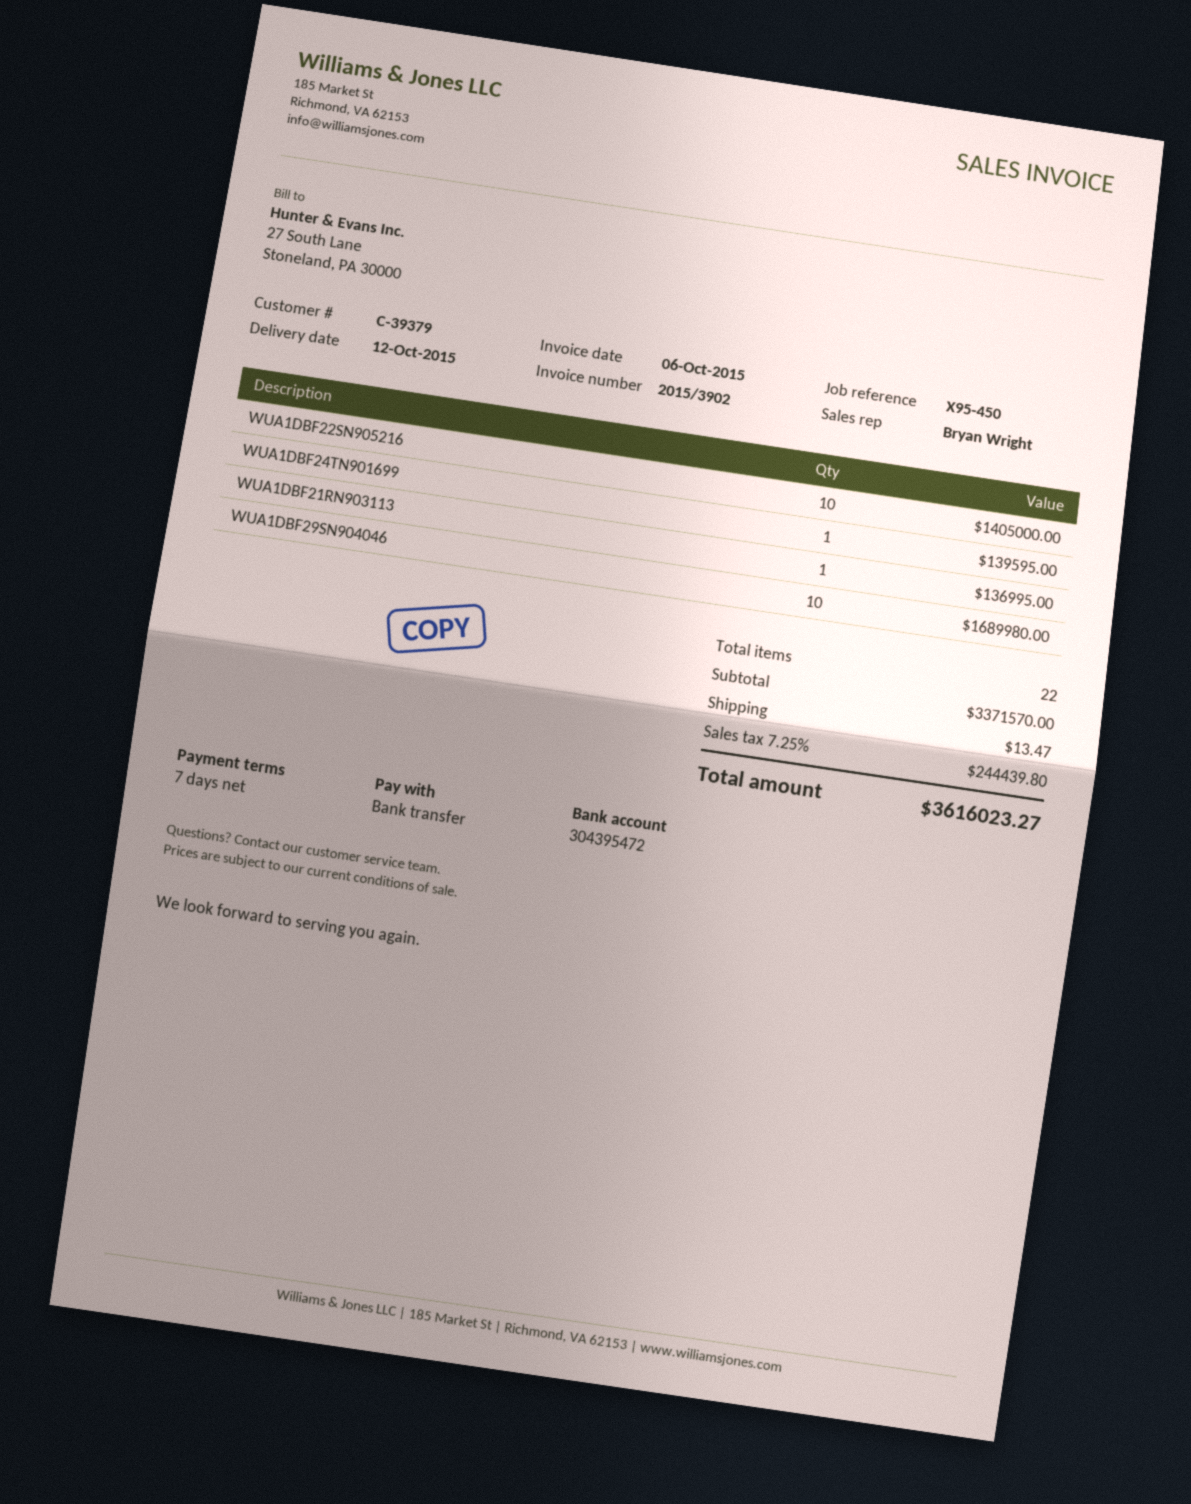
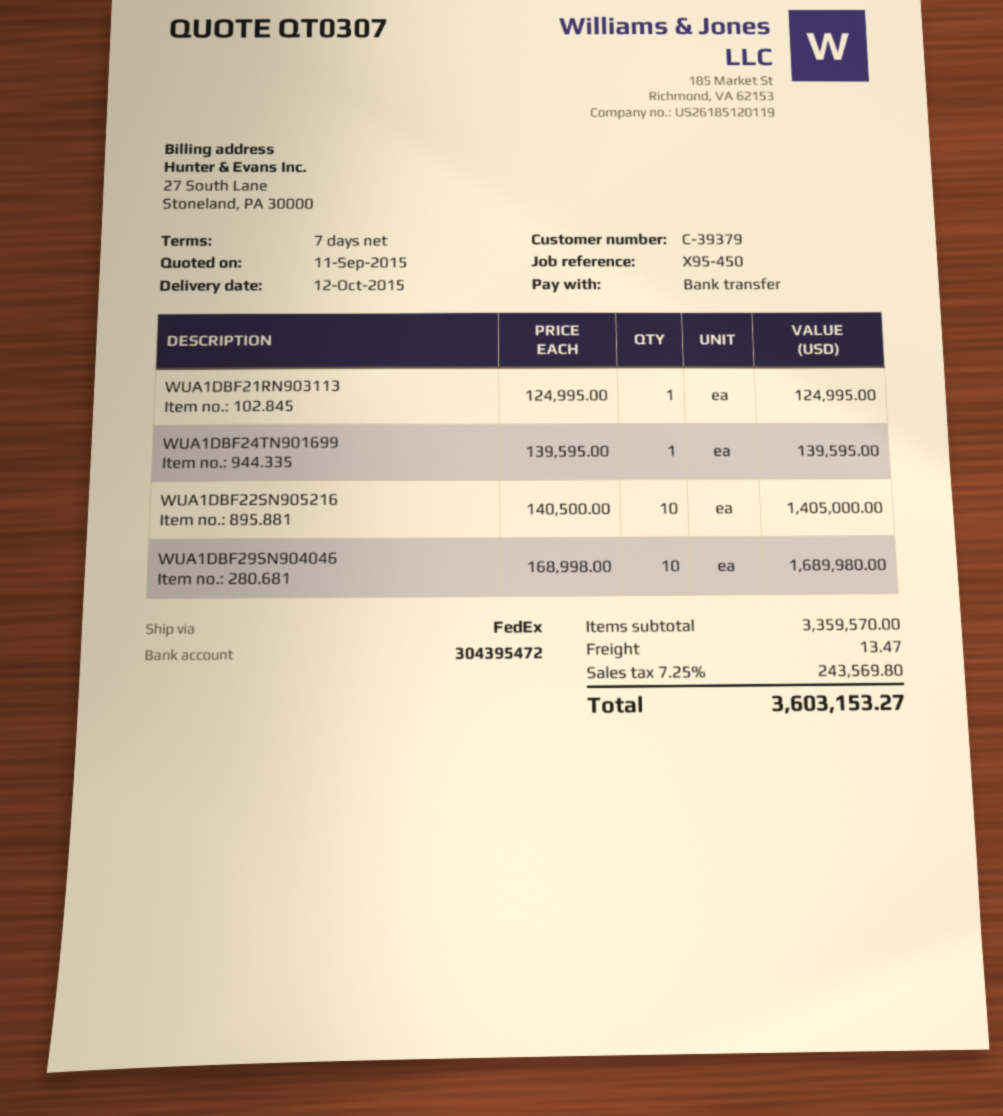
WUA1DBF21RN903113: 1 for 136995.00 -> 1 for 124995.00
subtotal: 3371570.00 -> 3359570.00
tax: 7.25% = 244439.80 -> 7.25% = 243569.80
total: 3616023.27 -> 3603153.27

